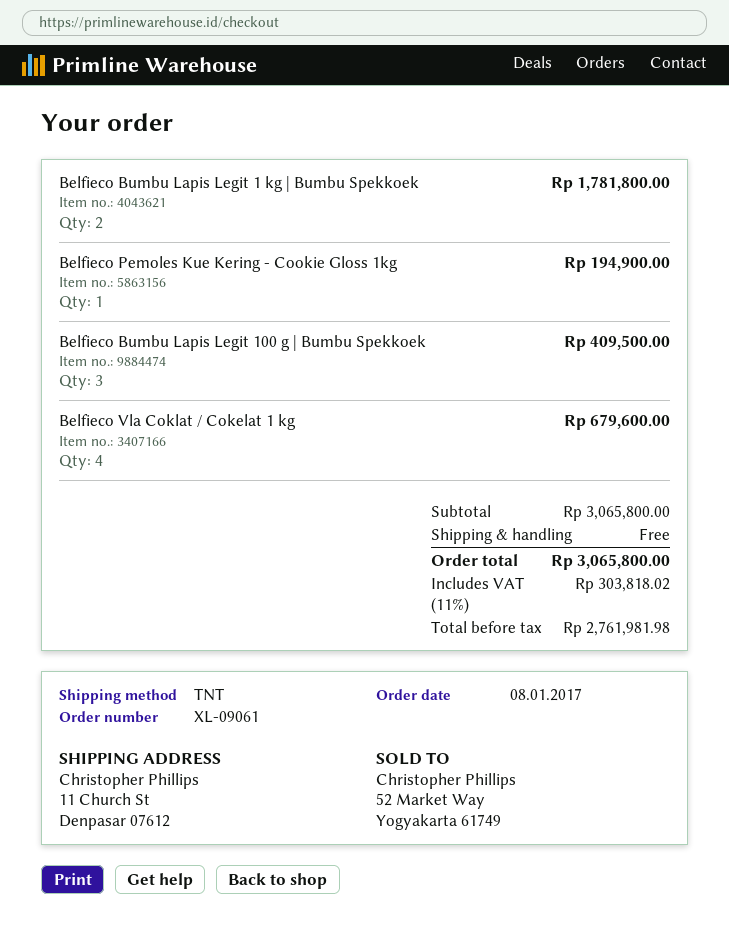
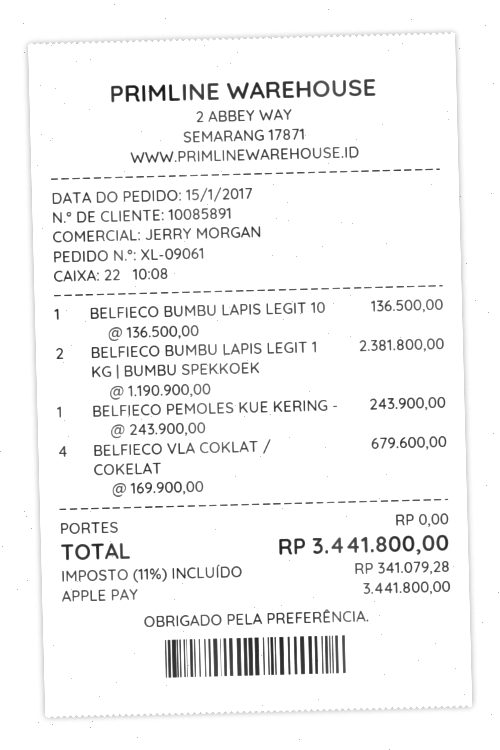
order date: 2017-01-08 -> 2017-01-15
Belfieco Bumbu Lapis Legit 1 kg | Bumbu Spekkoek: 2 for 1781800.00 -> 2 for 2381800.00
Belfieco Pemoles Kue Kering - Cookie Gloss 1kg: 1 for 194900.00 -> 1 for 243900.00
Belfieco Bumbu Lapis Legit 100 g | Bumbu Spekkoek: 3 for 409500.00 -> 1 for 136500.00
tax: 11% = 303818.02 -> 11% = 341079.28
total: 3065800.00 -> 3441800.00

